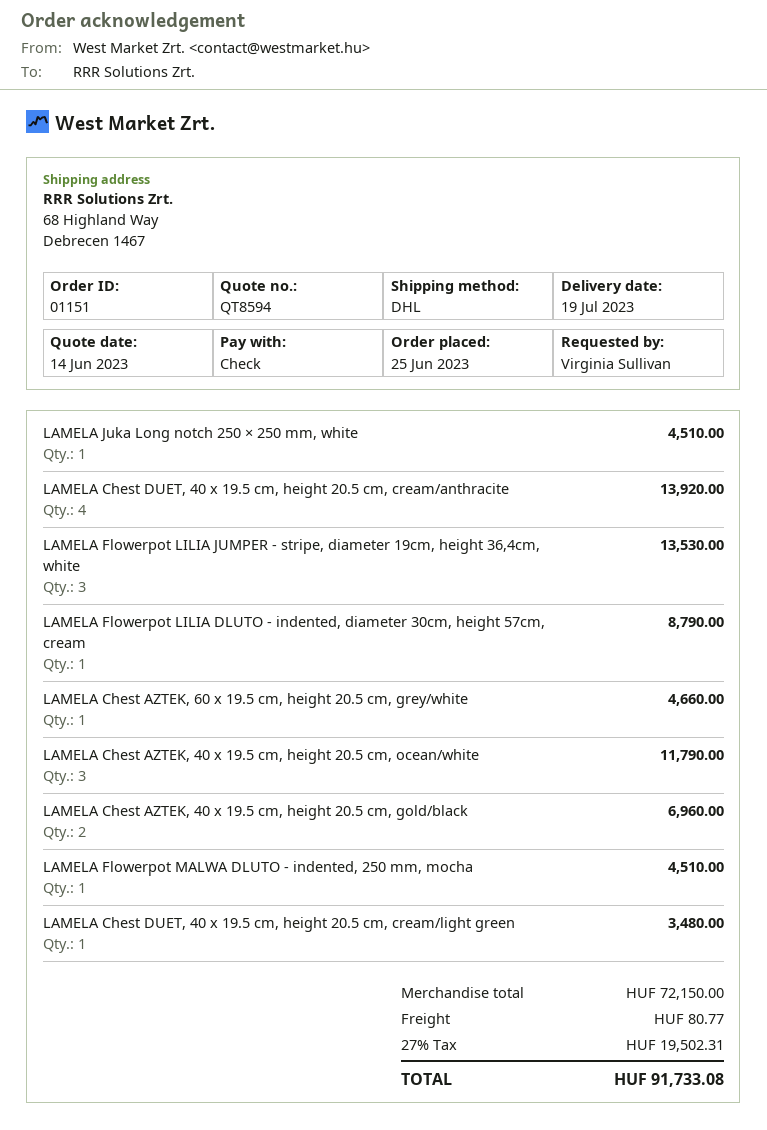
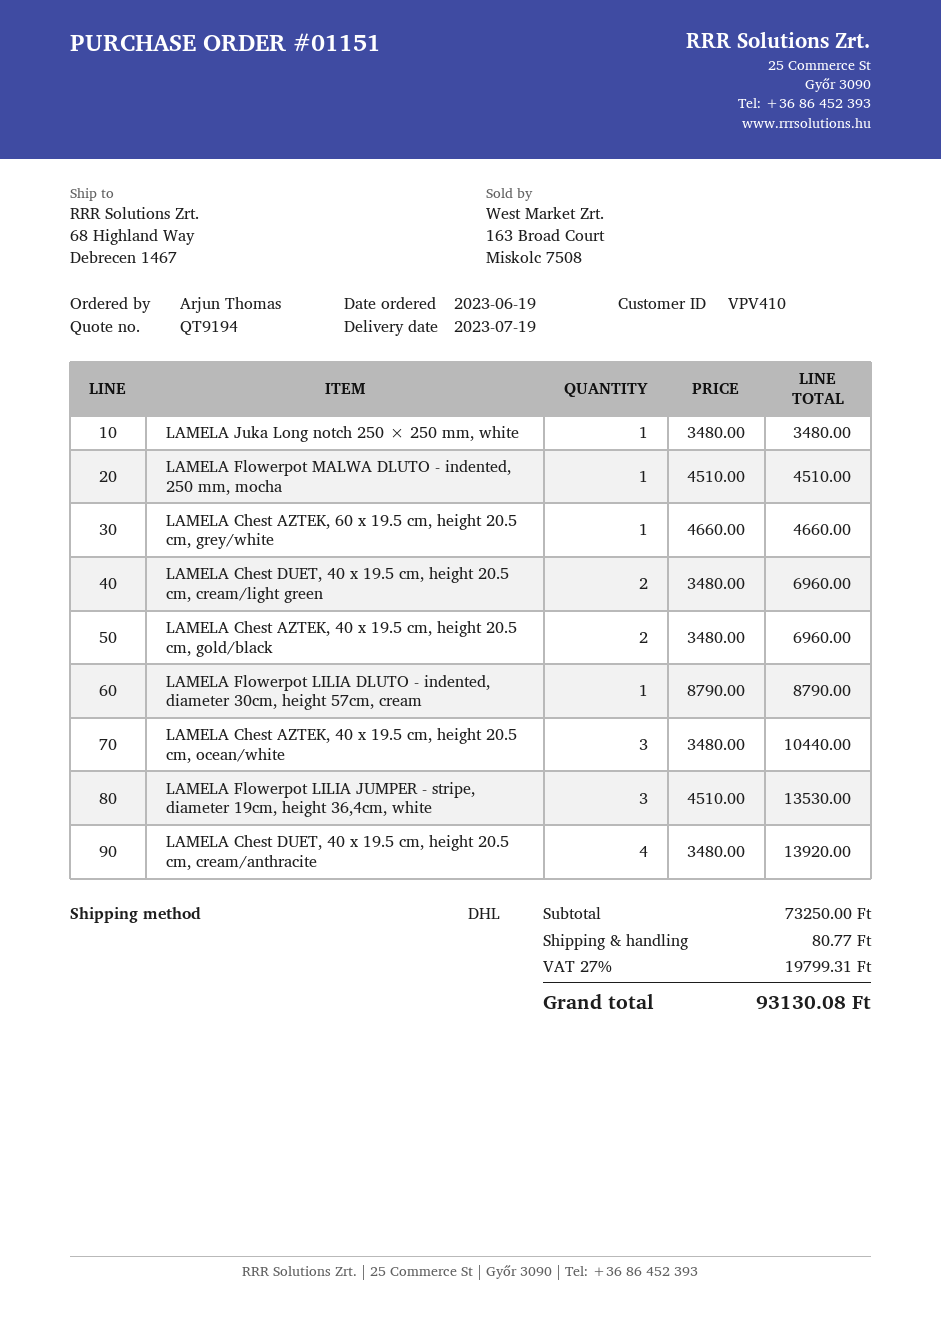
quote number: QT8594 -> QT9194
order date: 2023-06-25 -> 2023-06-19
ordered by: Virginia Sullivan -> Arjun Thomas
LAMELA Juka Long notch 250 × 250 mm, white: 1 for 4510.00 -> 1 for 3480.00
LAMELA Chest AZTEK, 40 x 19.5 cm, height 20.5 cm, ocean/white: 3 for 11790.00 -> 3 for 10440.00
LAMELA Chest DUET, 40 x 19.5 cm, height 20.5 cm, cream/light green: 1 for 3480.00 -> 2 for 6960.00
subtotal: 72150.00 -> 73250.00
tax: 27% = 19502.31 -> 27% = 19799.31
total: 91733.08 -> 93130.08

